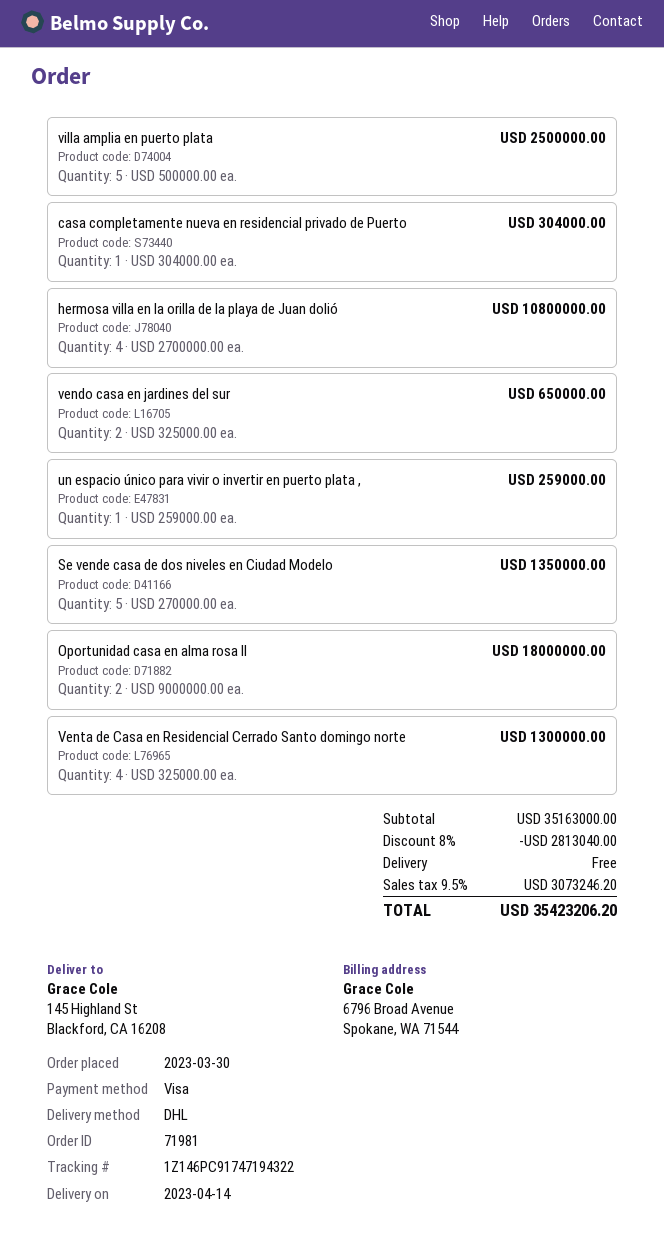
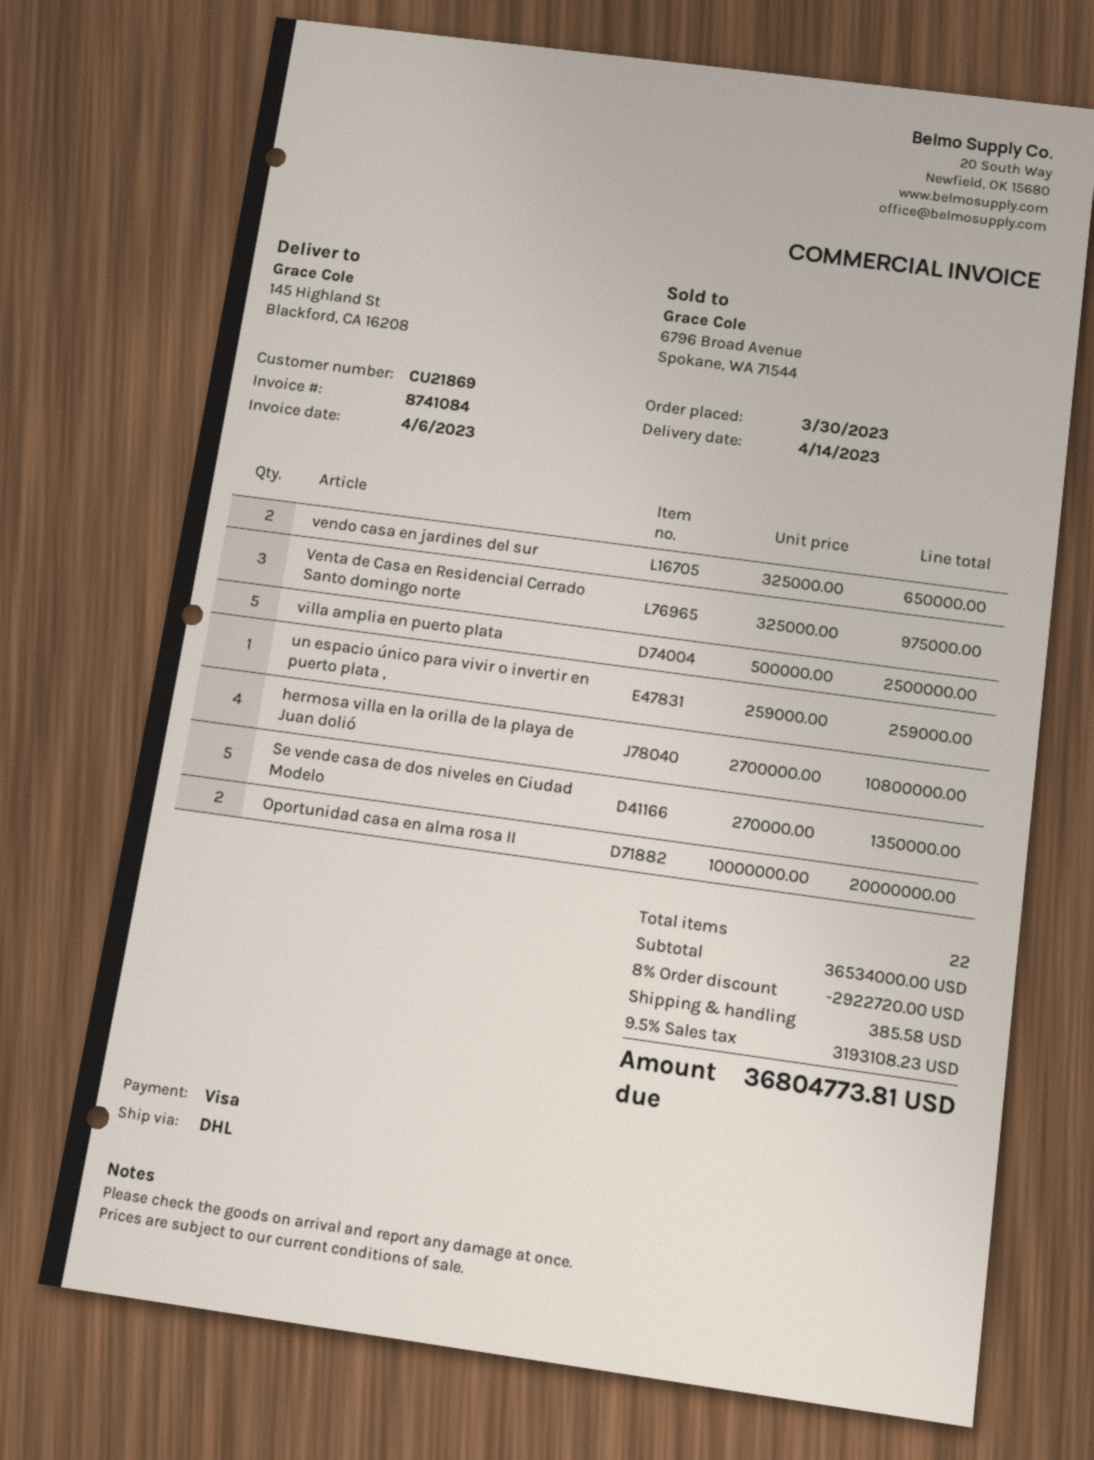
casa completamente nueva en residencial privado de Puerto: 1 x 304000.00 = 304000.00 -> none
Oportunidad casa en alma rosa II: 2 x 9000000.00 = 18000000.00 -> 2 x 10000000.00 = 20000000.00
Venta de Casa en Residencial Cerrado Santo domingo norte: 4 x 325000.00 = 1300000.00 -> 3 x 325000.00 = 975000.00
subtotal: 35163000.00 -> 36534000.00
discount: 8% = 2813040.00 -> 8% = 2922720.00
shipping: 0.00 -> 385.58
tax: 9.5% = 3073246.20 -> 9.5% = 3193108.23
total: 35423206.20 -> 36804773.81

